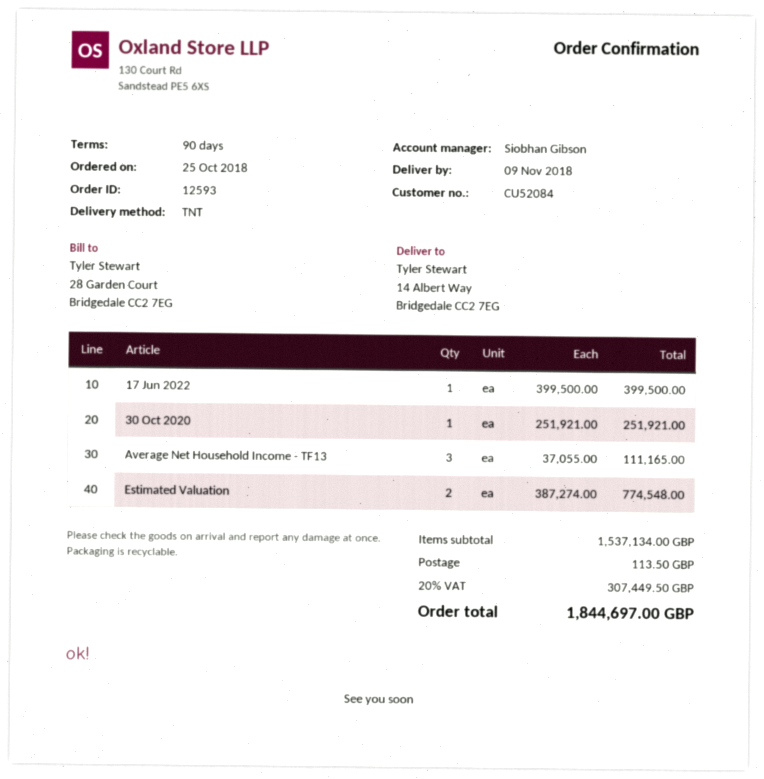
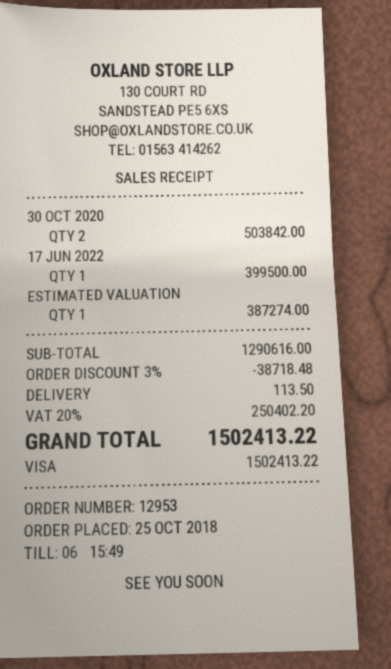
order number: 12593 -> 12953
30 Oct 2020: 1 for 251921.00 -> 2 for 503842.00
Average Net Household Income - TF13: 3 for 111165.00 -> none
Estimated Valuation: 2 for 774548.00 -> 1 for 387274.00
subtotal: 1537134.00 -> 1290616.00
discount: none -> 3% = 38718.48
tax: 20% = 307449.50 -> 20% = 250402.20
total: 1844697.00 -> 1502413.22

